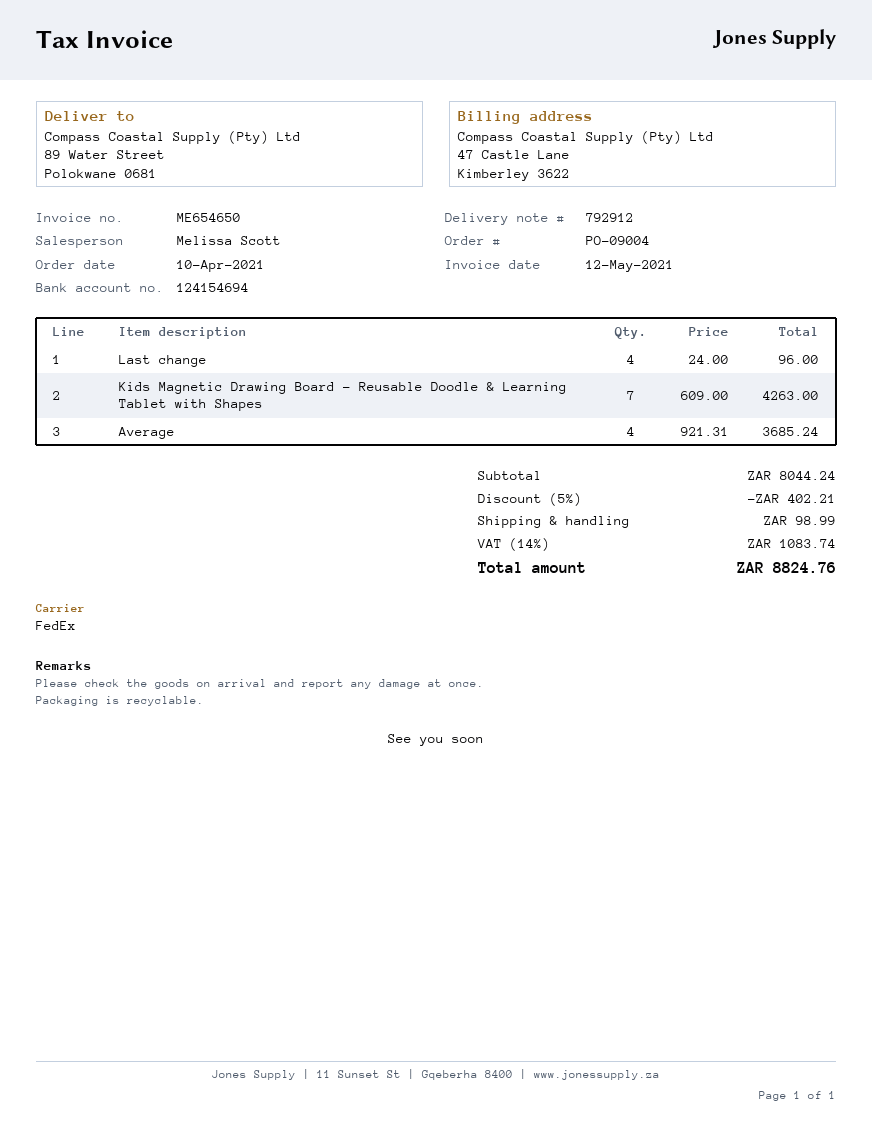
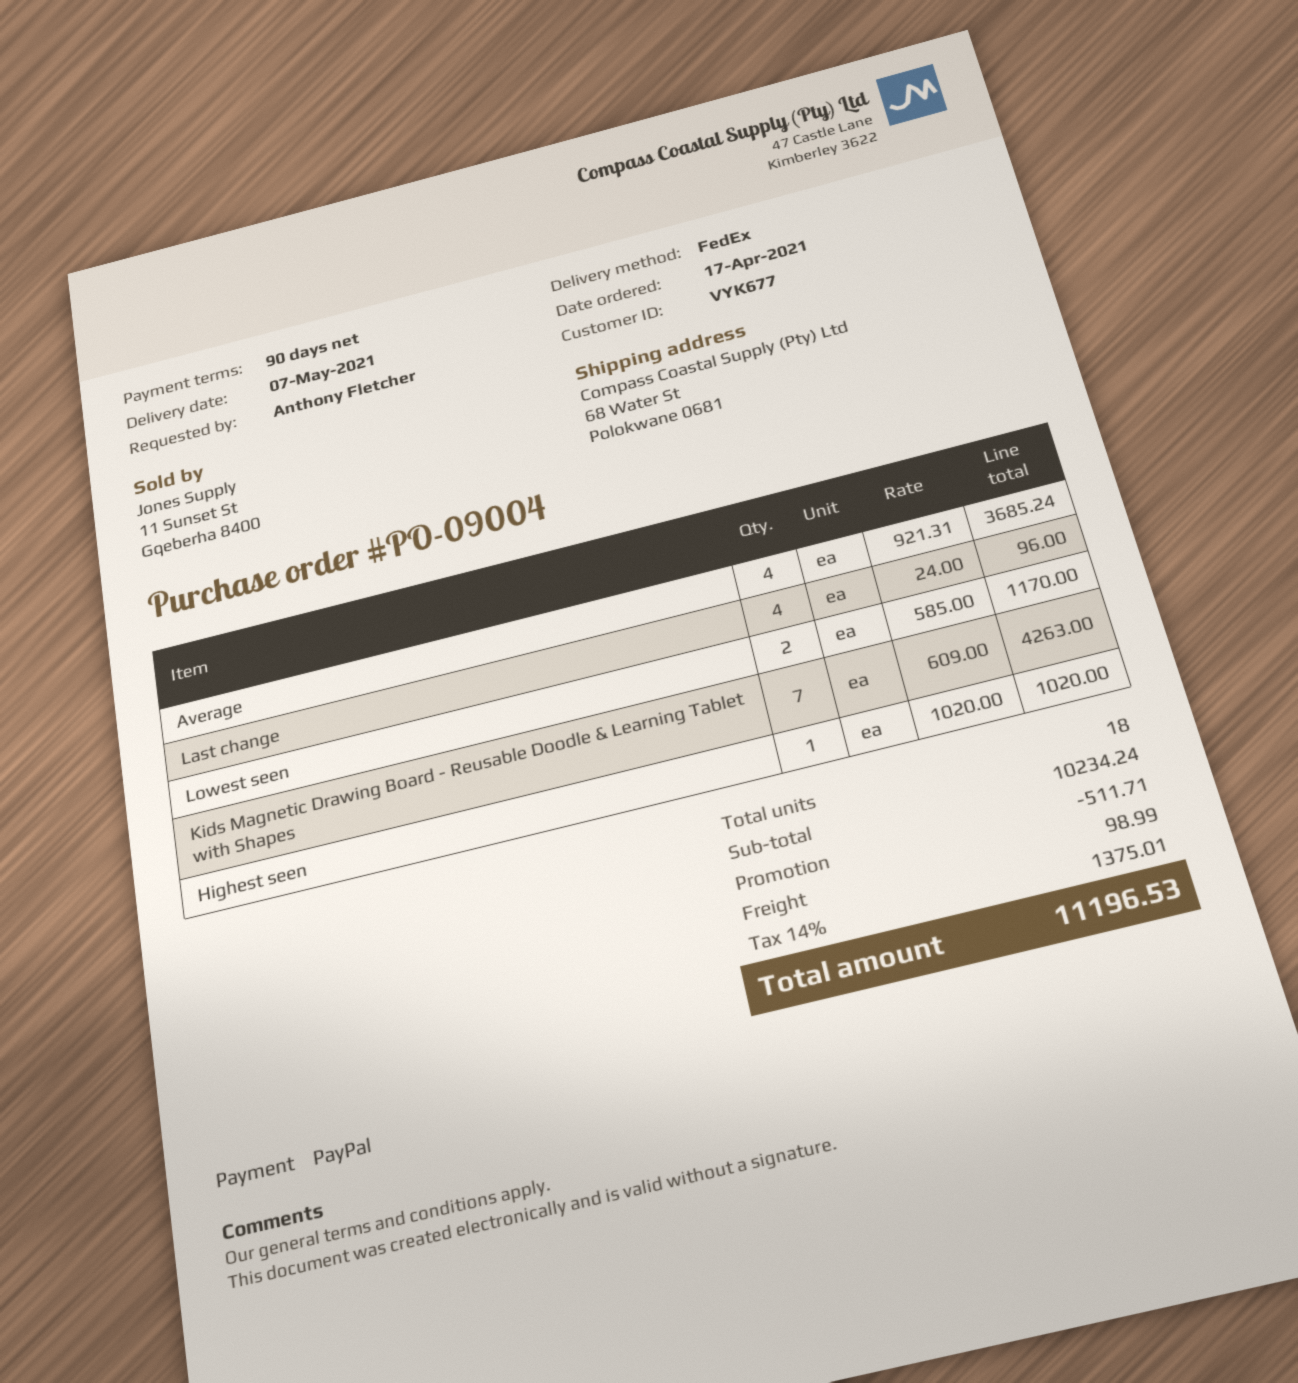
order date: 2021-04-10 -> 2021-04-17
ship to: 89 Water Street, Polokwane 0681 -> 68 Water St, Polokwane 0681
Lowest seen: none -> 2 x 585.00 = 1170.00
Highest seen: none -> 1 x 1020.00 = 1020.00
subtotal: 8044.24 -> 10234.24
discount: 402.21 -> 511.71
tax: 14% = 1083.74 -> 14% = 1375.01
total: 8824.76 -> 11196.53

